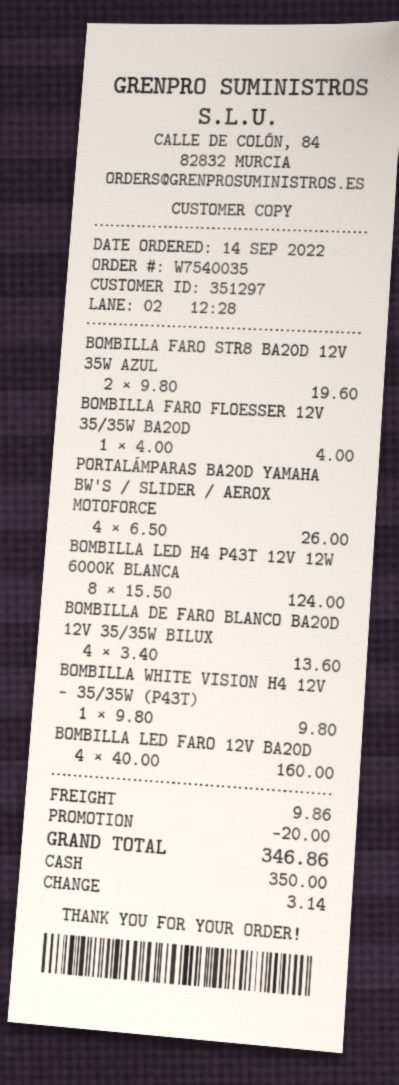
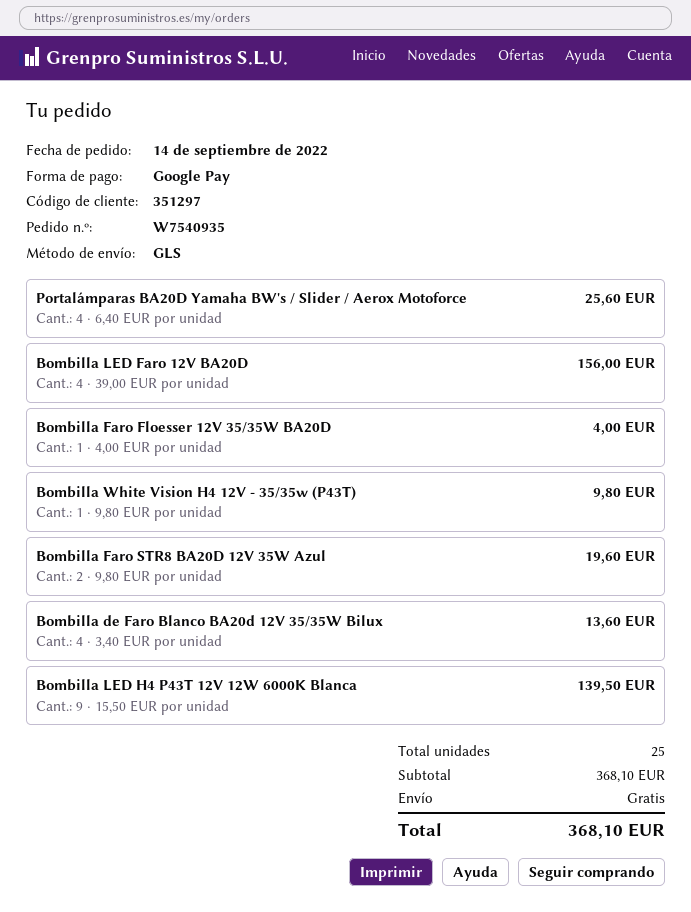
order number: W7540035 -> W7540935
payment method: cash -> Google Pay
PORTALÁMPARAS BA20D YAMAHA BW'S / SLIDER / AEROX MOTOFORCE: 4 x 6.50 = 26.00 -> 4 x 6.40 = 25.60
BOMBILLA LED H4 P43T 12V 12W 6000K BLANCA: 8 x 15.50 = 124.00 -> 9 x 15.50 = 139.50
BOMBILLA LED FARO 12V BA20D: 4 x 40.00 = 160.00 -> 4 x 39.00 = 156.00
discount: 20.00 -> none
shipping: 9.86 -> 0.00
total: 346.86 -> 368.10

